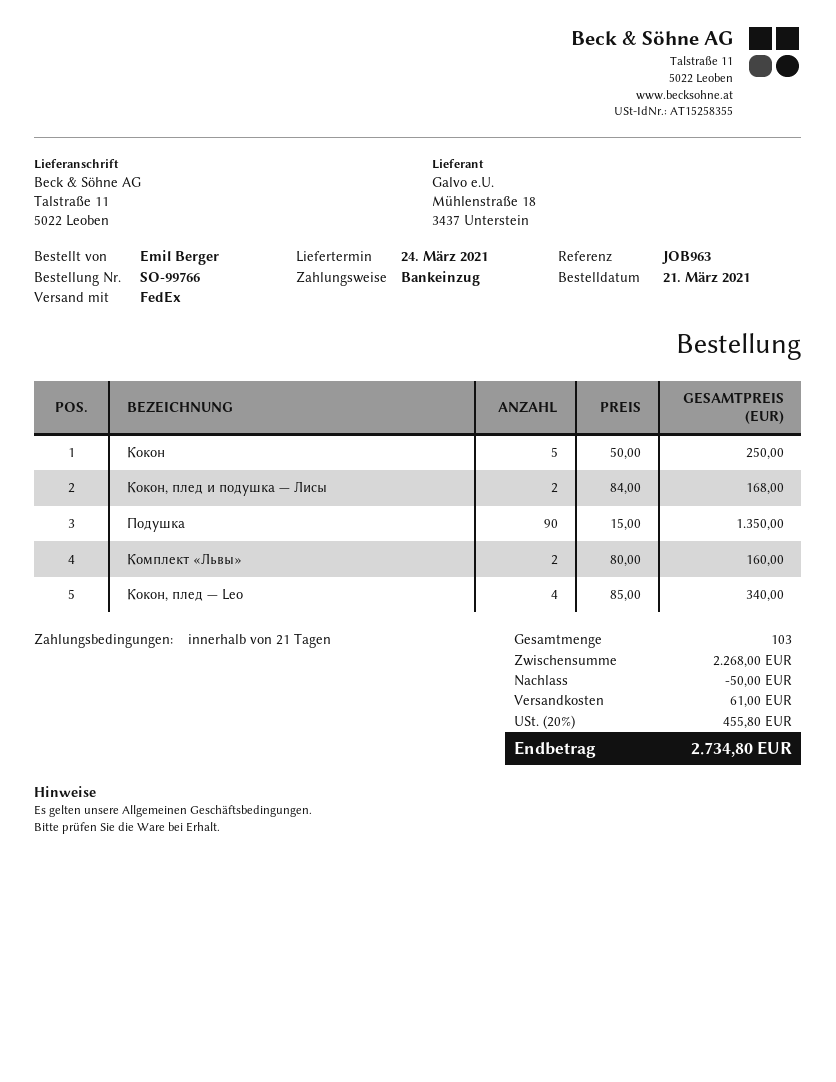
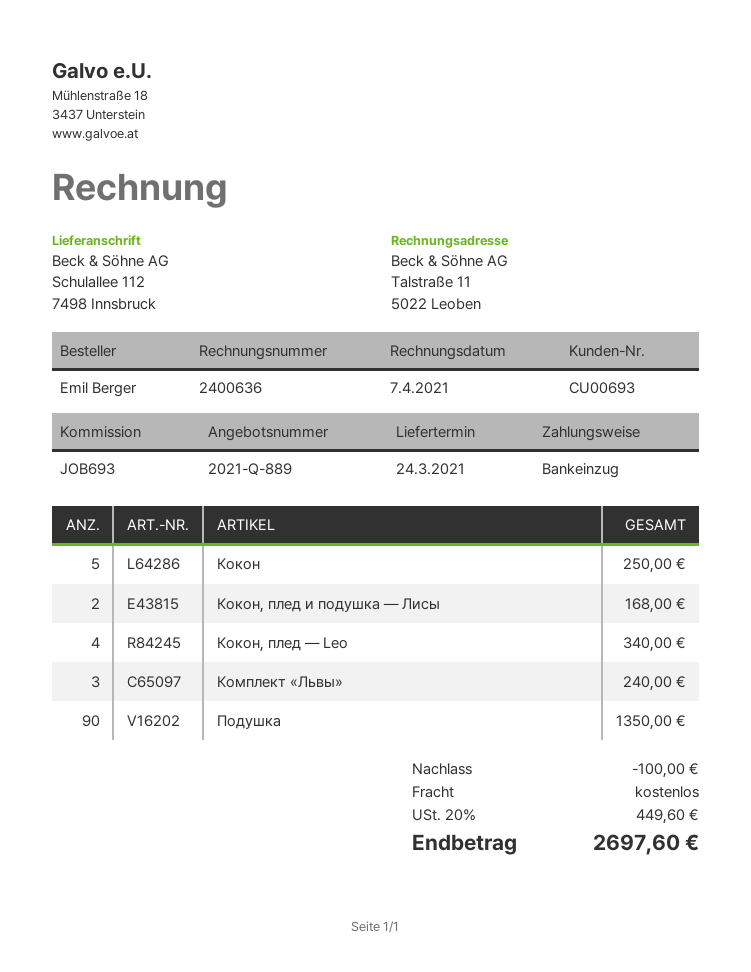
reference: JOB963 -> JOB693
ship to: Talstraße 11, 5022 Leoben -> Schulallee 112, 7498 Innsbruck
Комплект «Львы»: 2 for 160.00 -> 3 for 240.00
discount: 50.00 -> 100.00
shipping: 61.00 -> 0.00
tax: 20% = 455.80 -> 20% = 449.60
total: 2734.80 -> 2697.60

